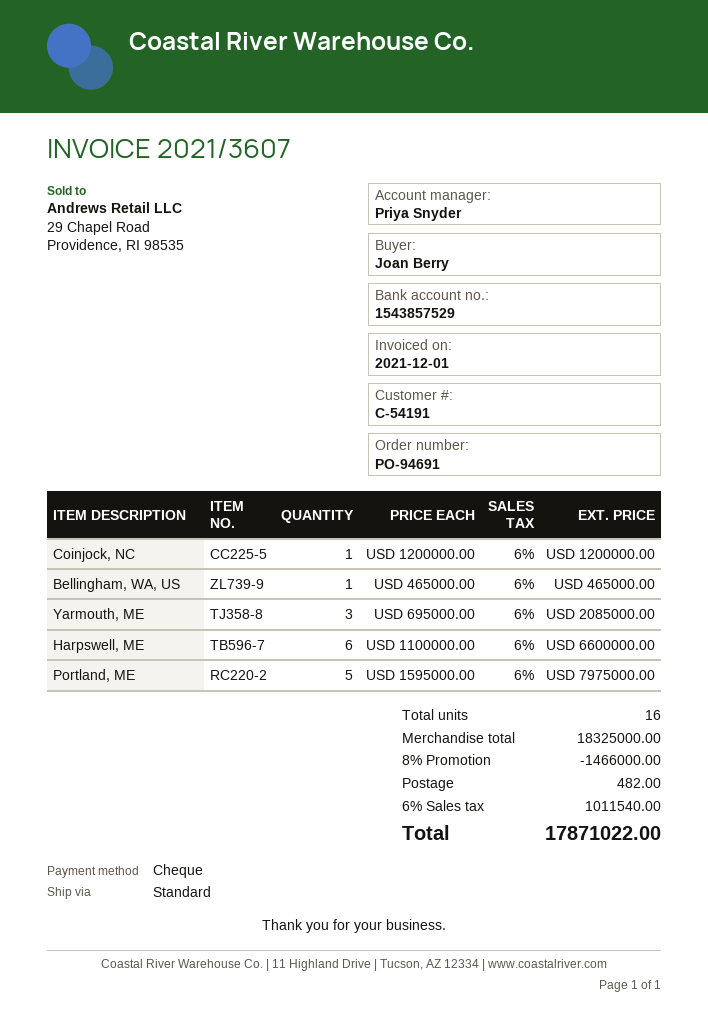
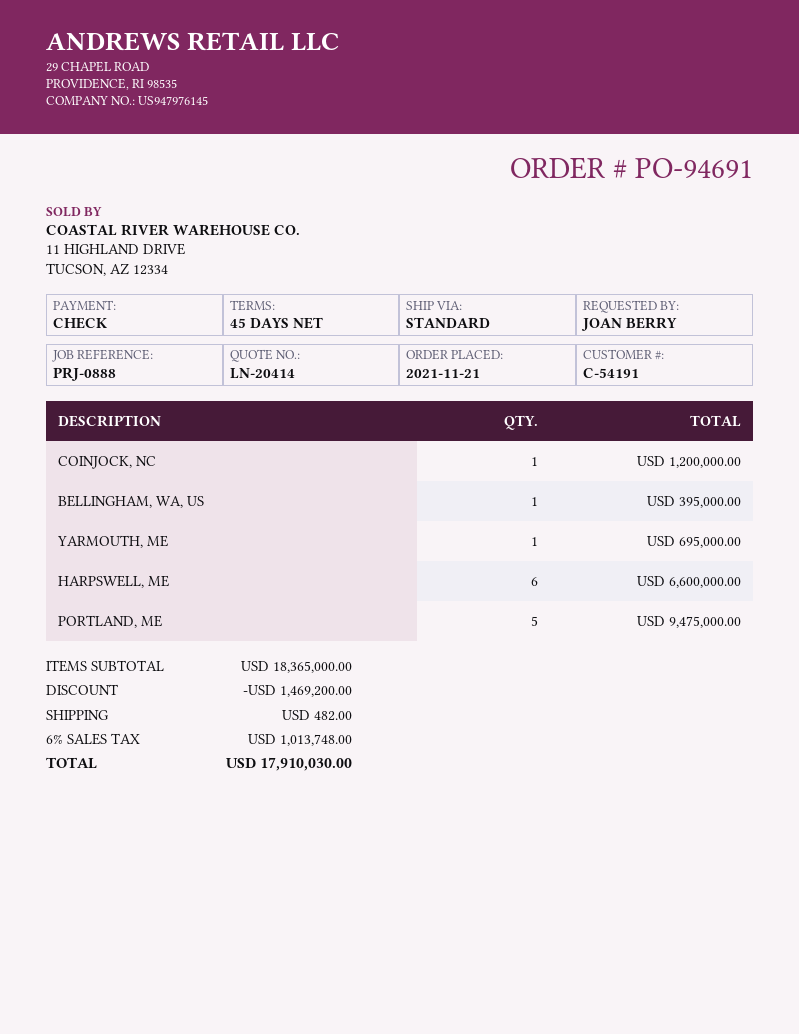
Bellingham, WA, US: 1 for 465000.00 -> 1 for 395000.00
Yarmouth, ME: 3 for 2085000.00 -> 1 for 695000.00
Portland, ME: 5 for 7975000.00 -> 5 for 9475000.00
subtotal: 18325000.00 -> 18365000.00
discount: 1466000.00 -> 1469200.00
tax: 6% = 1011540.00 -> 6% = 1013748.00
total: 17871022.00 -> 17910030.00

